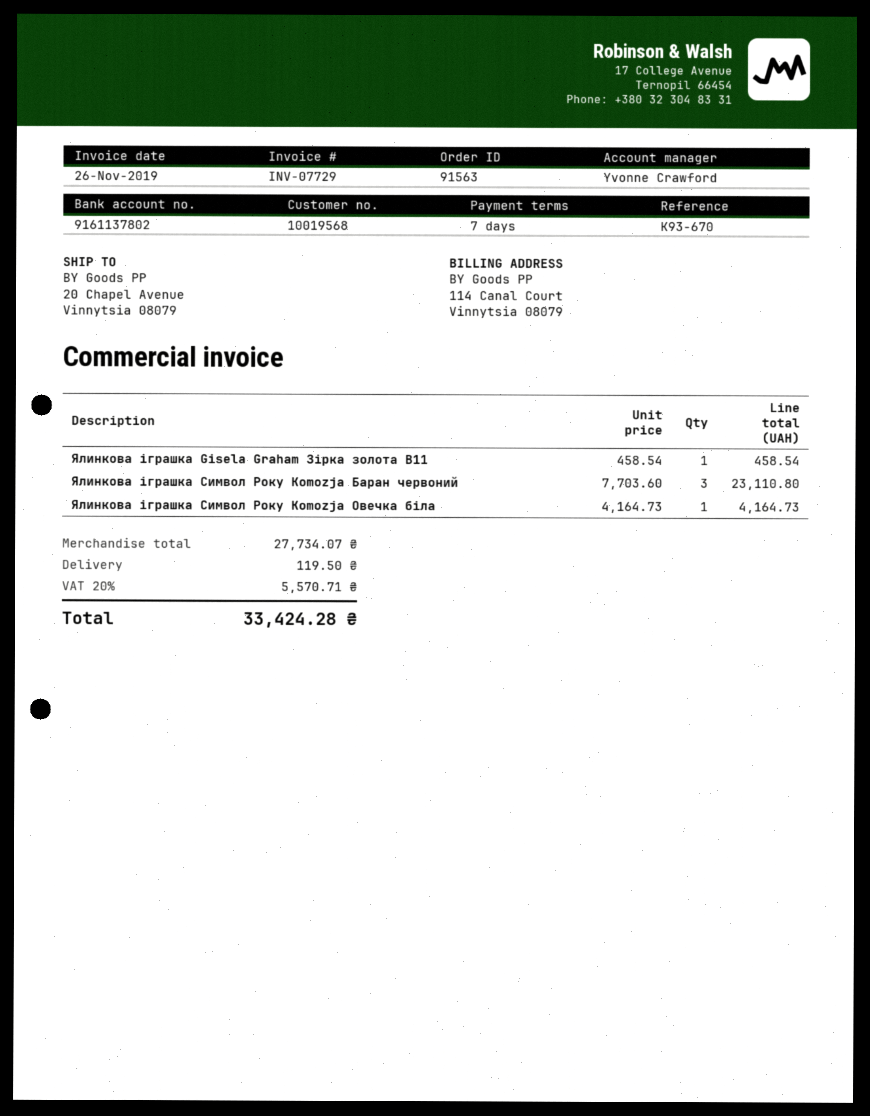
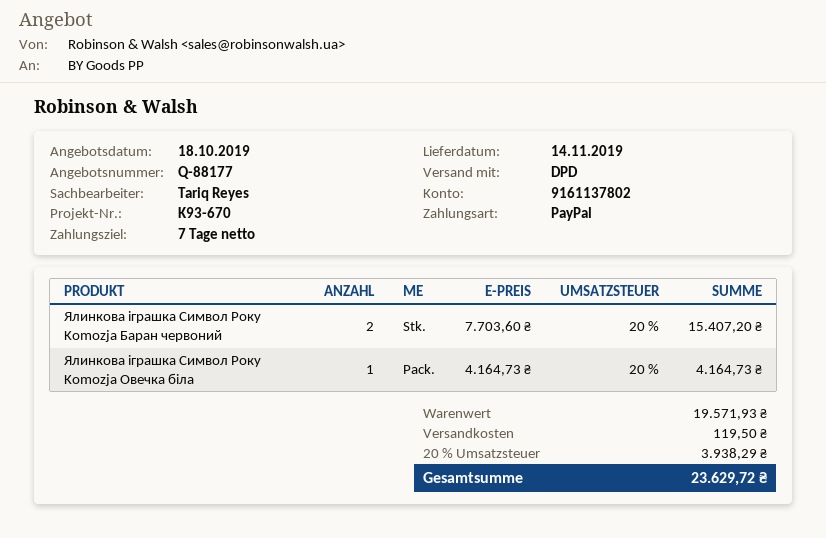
sales rep: Yvonne Crawford -> Tariq Reyes
Ялинкова іграшка Gisela Graham Зірка золота В11: 1 x 458.54 = 458.54 -> none
Ялинкова іграшка Символ Року Komozja Баран червоний: 3 x 7703.60 = 23110.80 -> 2 x 7703.60 = 15407.20
subtotal: 27734.07 -> 19571.93
tax: 20% = 5570.71 -> 20% = 3938.29
total: 33424.28 -> 23629.72

